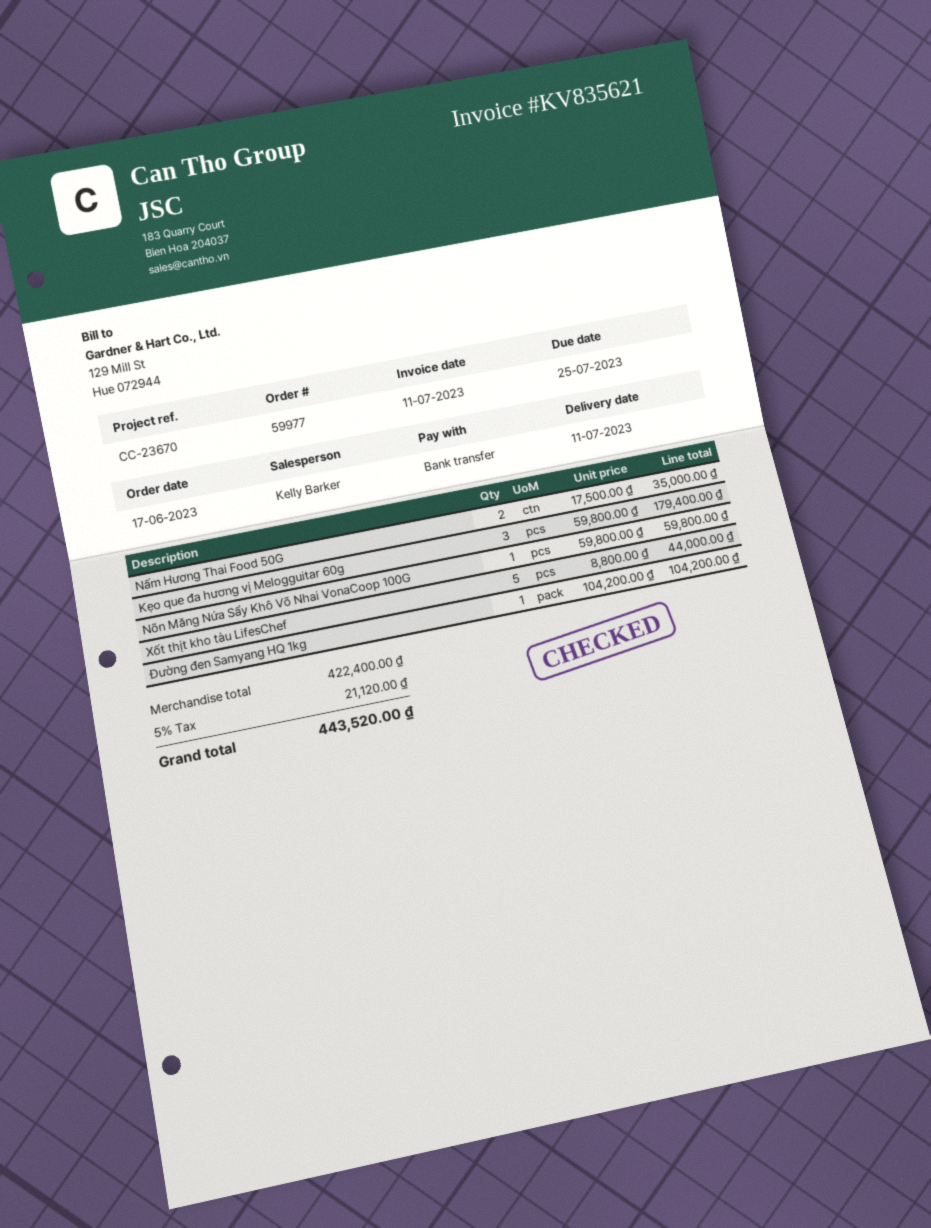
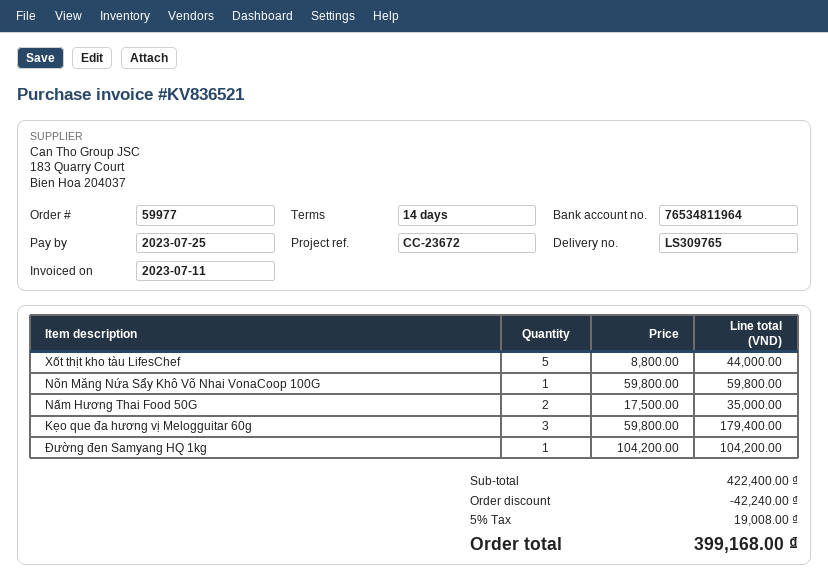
invoice number: KV835621 -> KV836521
reference: CC-23670 -> CC-23672
discount: none -> 42240.00
tax: 5% = 21120.00 -> 5% = 19008.00
total: 443520.00 -> 399168.00

